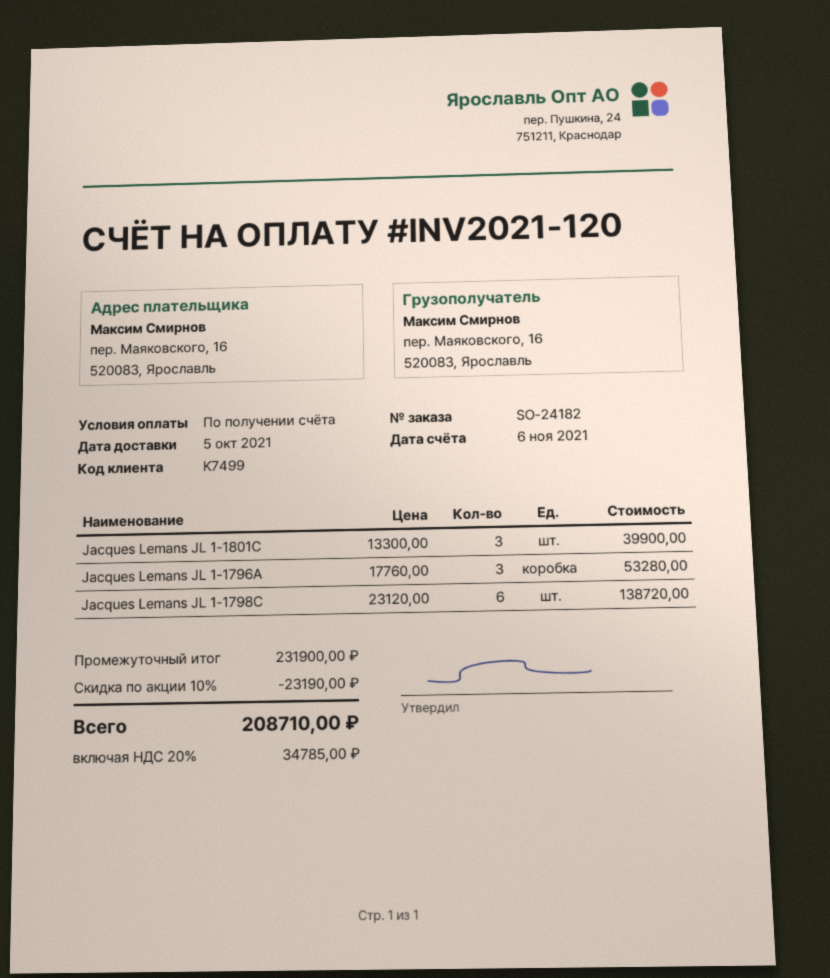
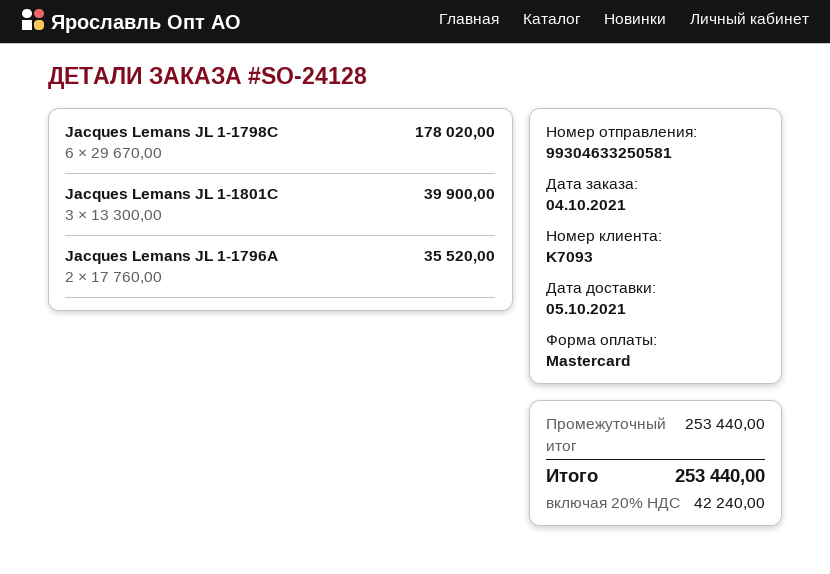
order number: SO-24182 -> SO-24128
customer number: K7499 -> K7093
Jacques Lemans JL 1-1796A: 3 x 17760.00 = 53280.00 -> 2 x 17760.00 = 35520.00
Jacques Lemans JL 1-1798C: 6 x 23120.00 = 138720.00 -> 6 x 29670.00 = 178020.00
subtotal: 231900.00 -> 253440.00
discount: 10% = 23190.00 -> none
tax: 20% = 34785.00 -> 20% = 42240.00
total: 208710.00 -> 253440.00

